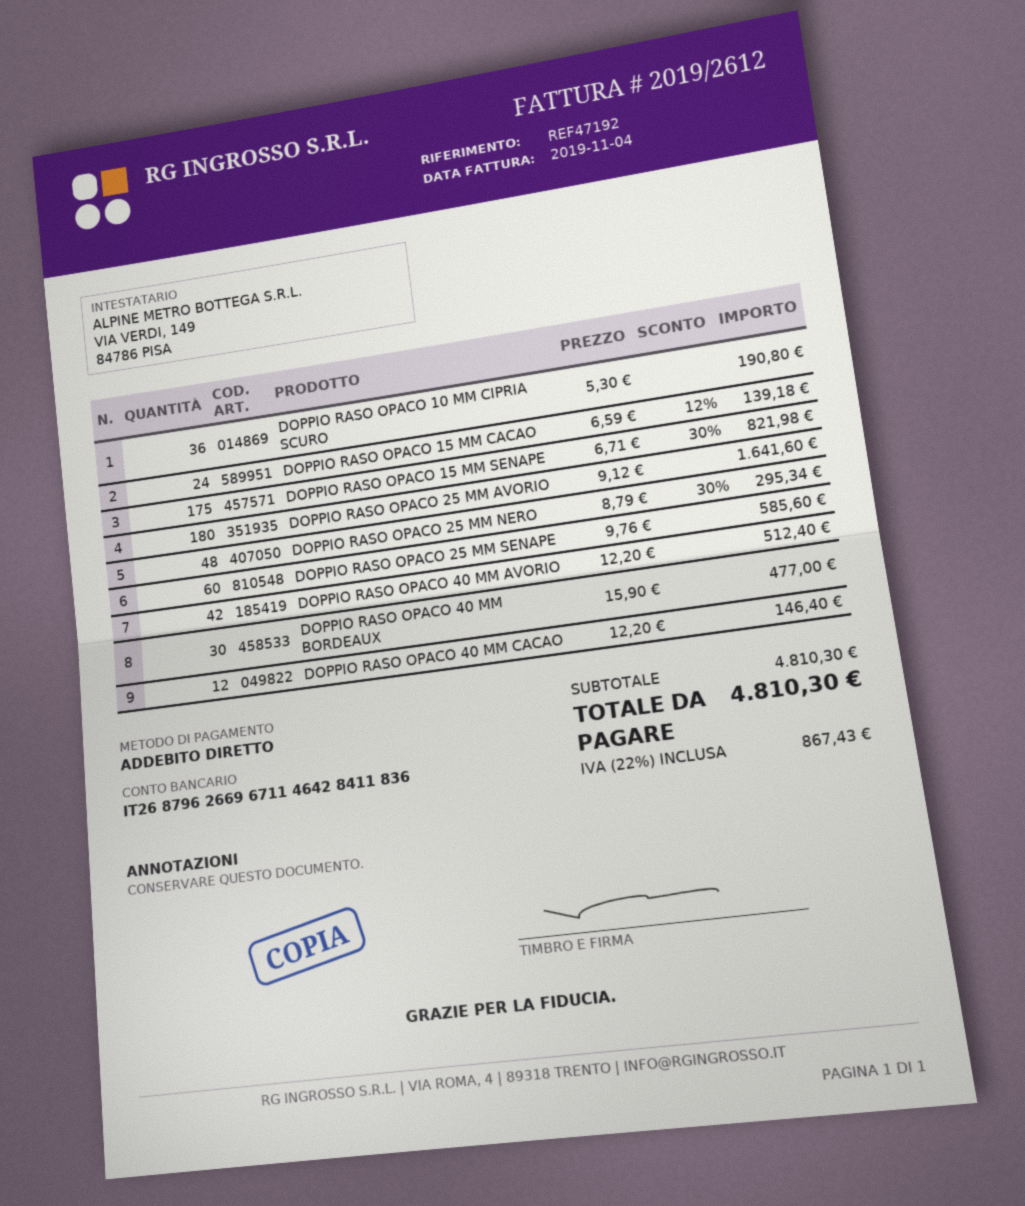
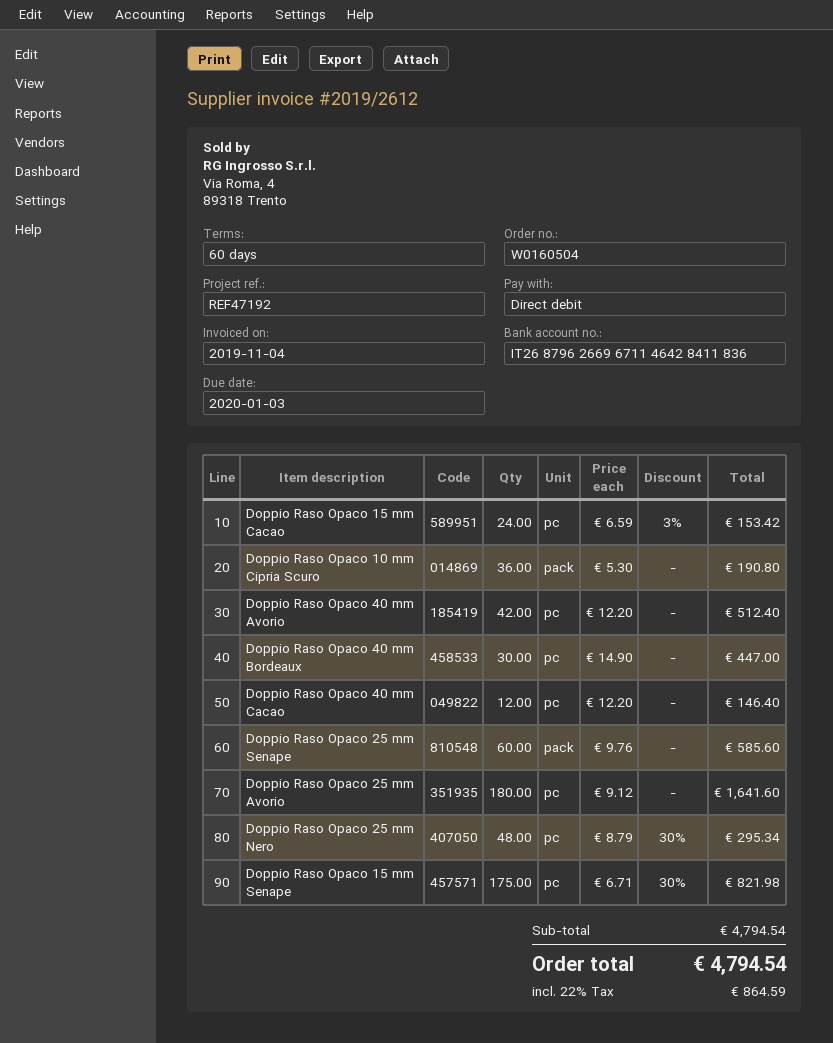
DOPPIO RASO OPACO 15 MM CACAO: 24 x 6.59 - 12% = 139.18 -> 24 x 6.59 - 3% = 153.42
DOPPIO RASO OPACO 40 MM BORDEAUX: 30 x 15.90 = 477.00 -> 30 x 14.90 = 447.00
subtotal: 4810.30 -> 4794.54
tax: 22% = 867.43 -> 22% = 864.59
total: 4810.30 -> 4794.54

